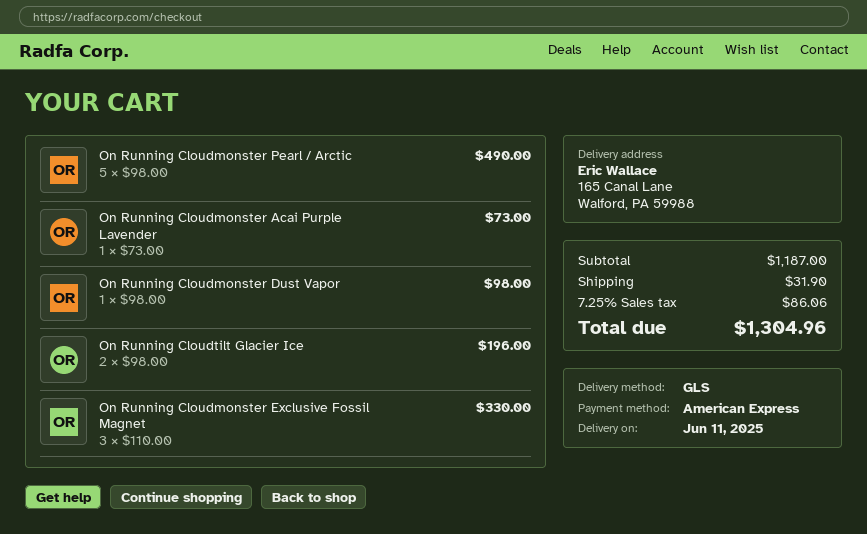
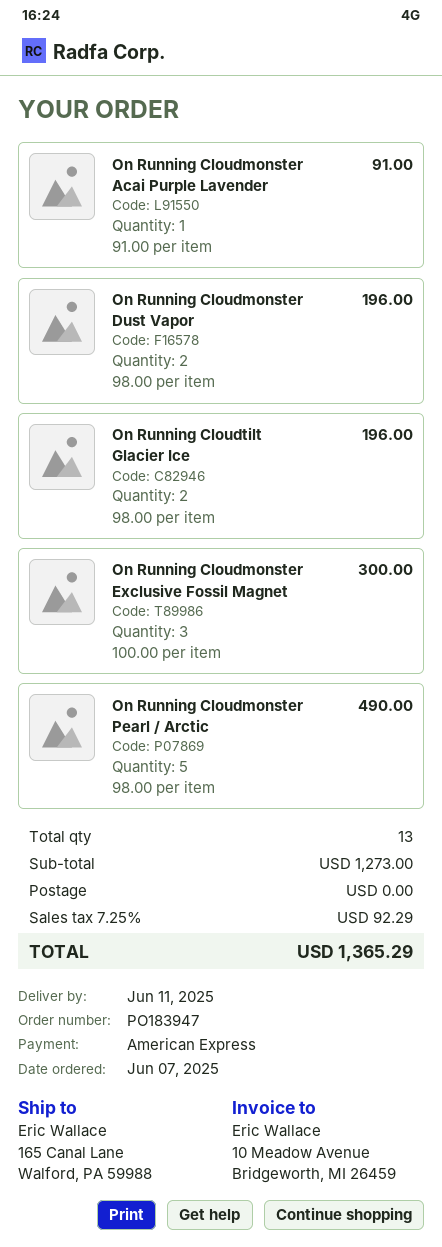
On Running Cloudmonster Acai Purple Lavender: 1 x 73.00 = 73.00 -> 1 x 91.00 = 91.00
On Running Cloudmonster Dust Vapor: 1 x 98.00 = 98.00 -> 2 x 98.00 = 196.00
On Running Cloudmonster Exclusive Fossil Magnet: 3 x 110.00 = 330.00 -> 3 x 100.00 = 300.00
subtotal: 1187.00 -> 1273.00
shipping: 31.90 -> 0.00
tax: 7.25% = 86.06 -> 7.25% = 92.29
total: 1304.96 -> 1365.29

